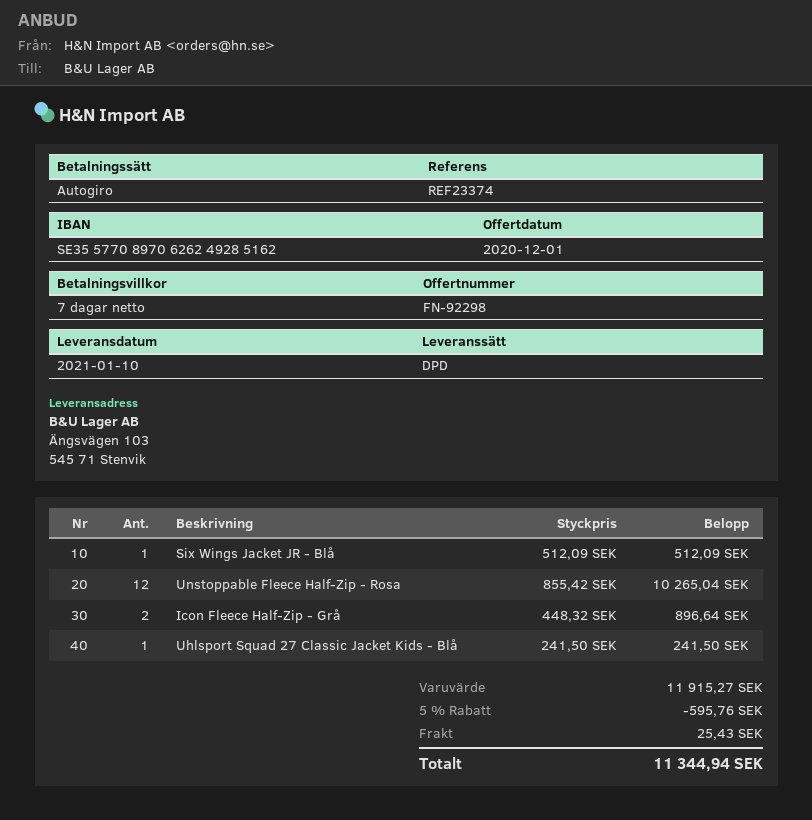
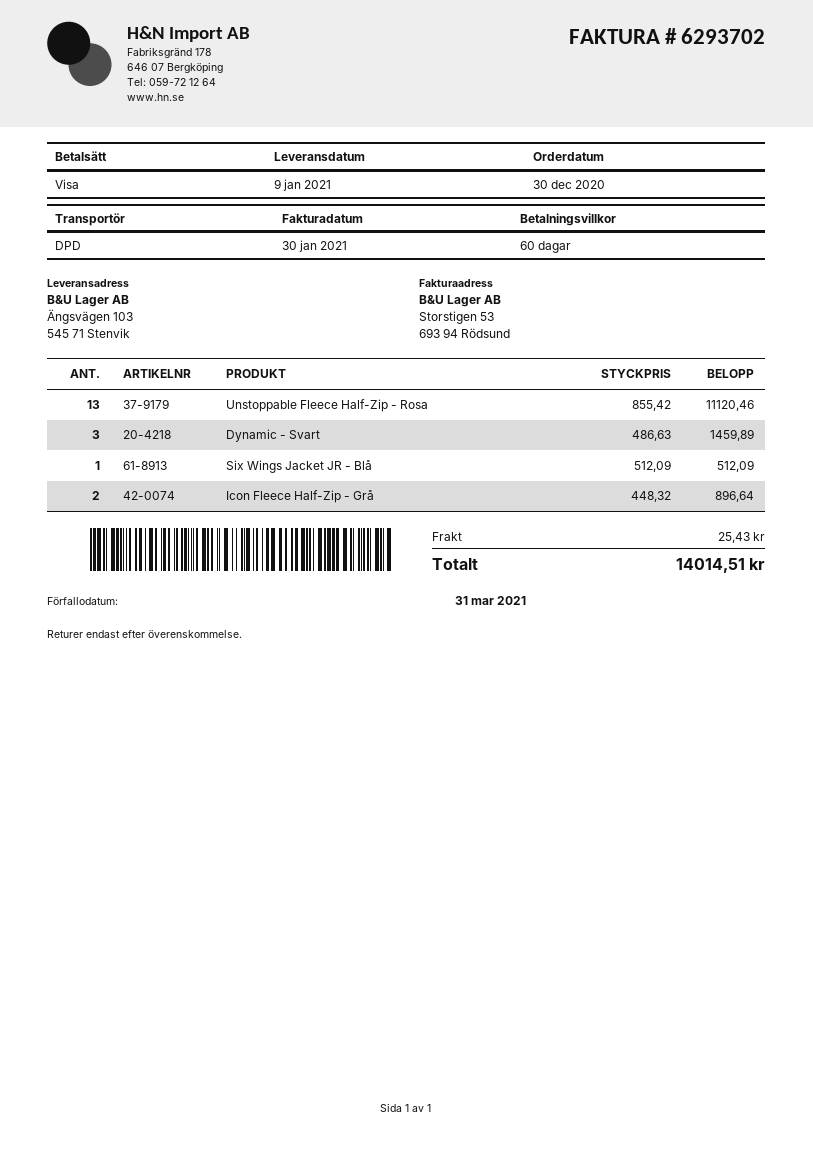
delivery date: 2021-01-10 -> 2021-01-09
payment terms: 7 days -> 60 days
payment method: direct debit -> Visa
Unstoppable Fleece Half-Zip - Rosa: 12 x 855.42 = 10265.04 -> 13 x 855.42 = 11120.46
Uhlsport Squad 27 Classic Jacket Kids - Blå: 1 x 241.50 = 241.50 -> none
Dynamic - Svart: none -> 3 x 486.63 = 1459.89
discount: 5% = 595.76 -> none
total: 11344.94 -> 14014.51

